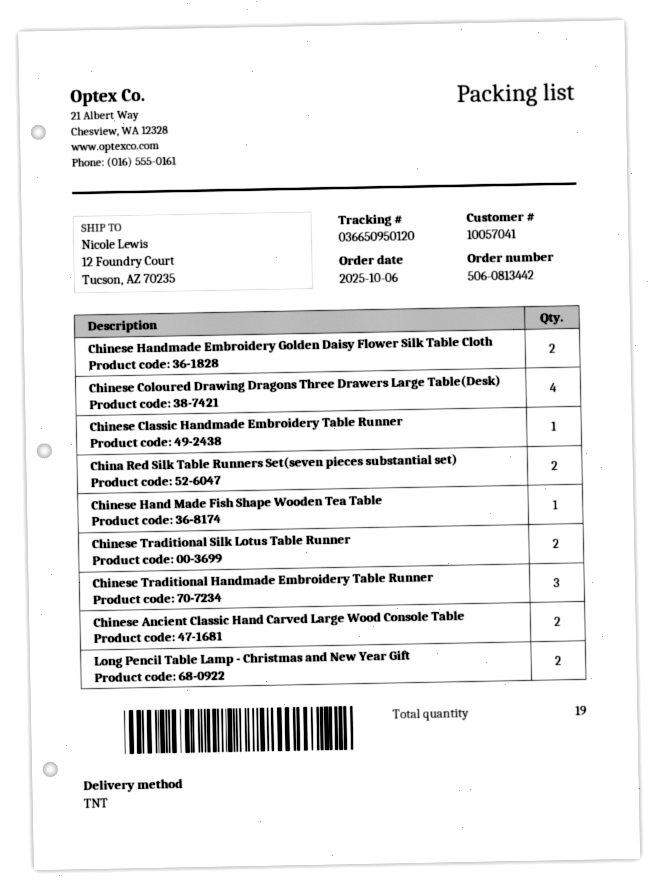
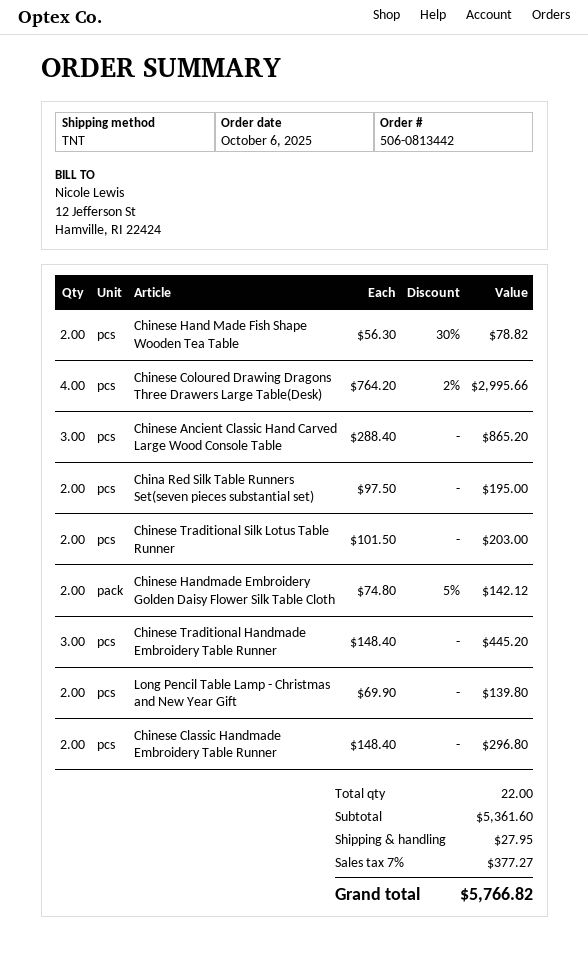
Chinese Classic Handmade Embroidery Table Runner: 1 -> 2
Chinese Hand Made Fish Shape Wooden Tea Table: 1 -> 2
Chinese Ancient Classic Hand Carved Large Wood Console Table: 2 -> 3
total quantity: 19 -> 22

